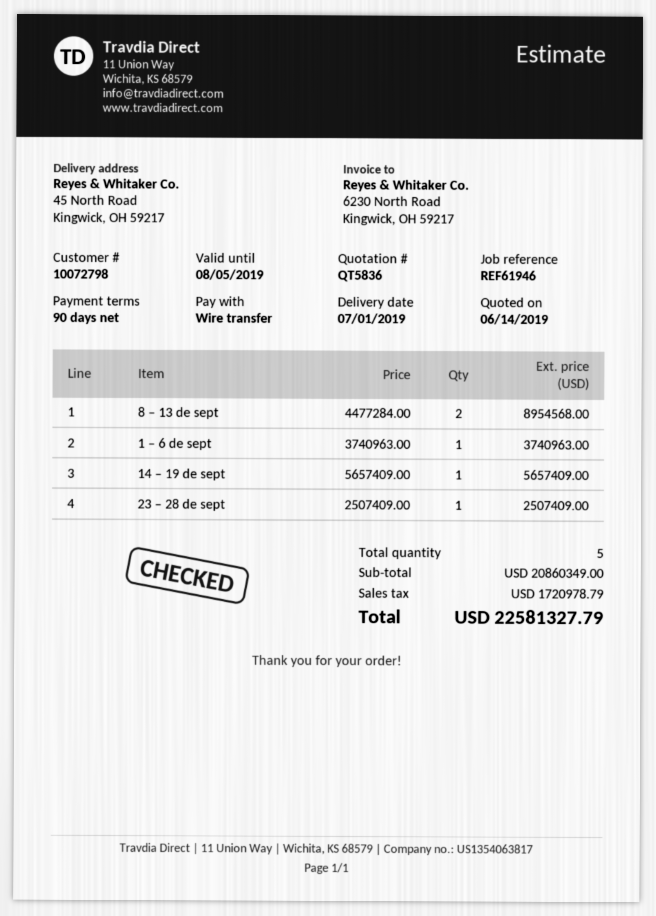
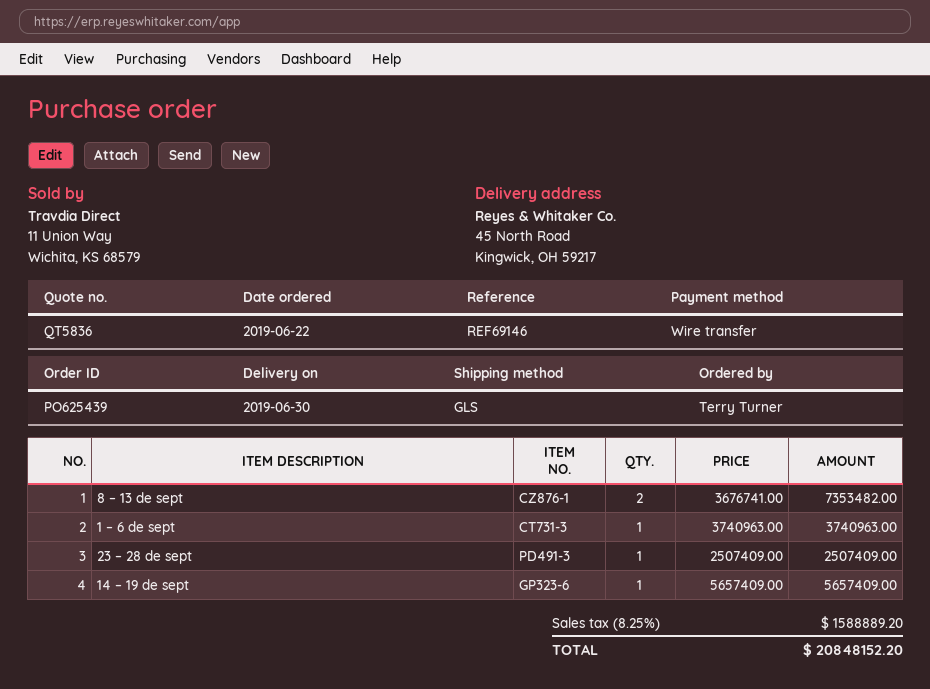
delivery date: 2019-07-01 -> 2019-06-30
reference: REF61946 -> REF69146
8 – 13 de sept: 2 x 4477284.00 = 8954568.00 -> 2 x 3676741.00 = 7353482.00
tax: 1720978.79 -> 1588889.20
total: 22581327.79 -> 20848152.20

